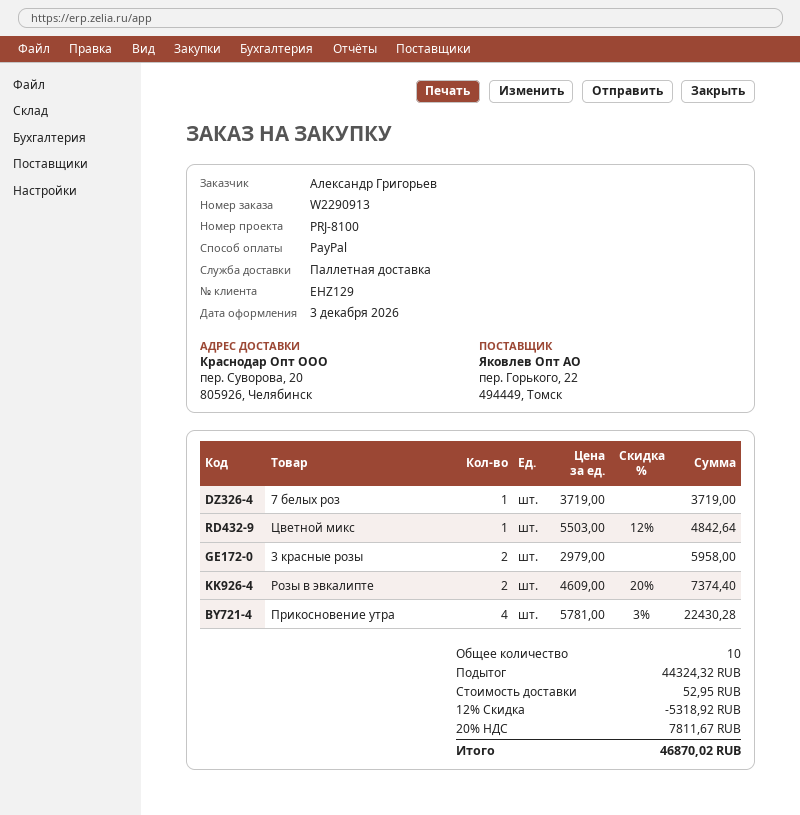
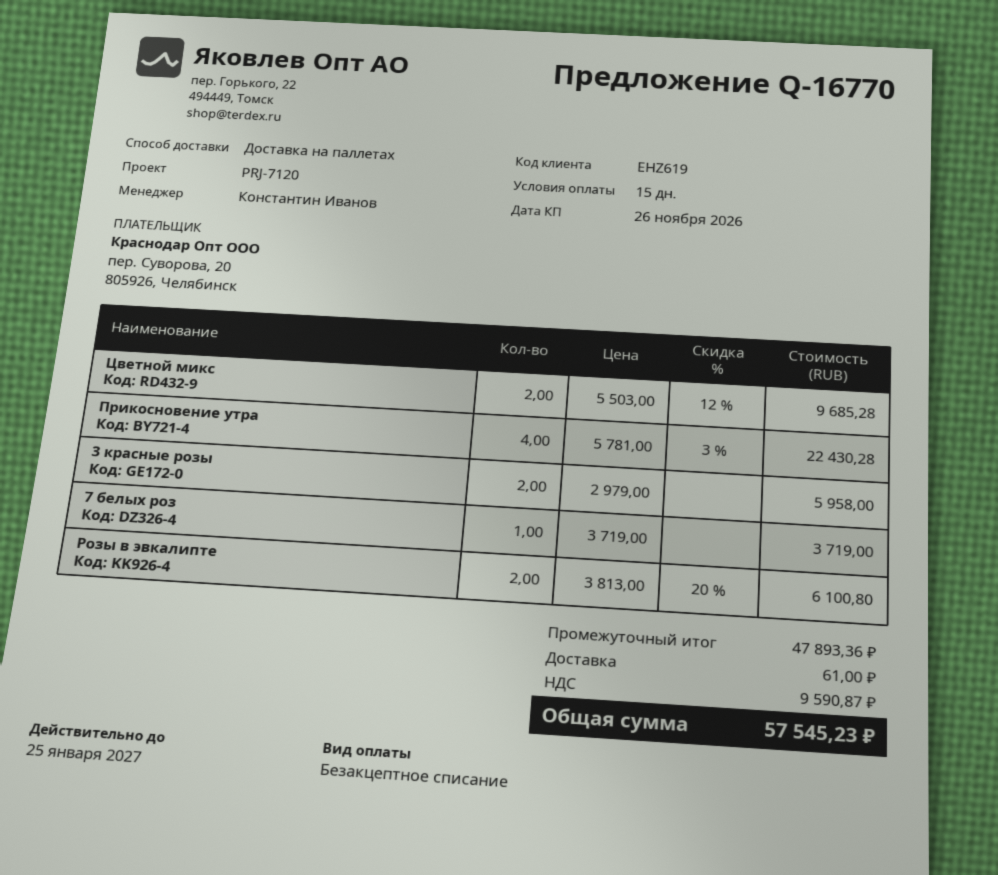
customer number: EHZ129 -> EHZ619
reference: PRJ-8100 -> PRJ-7120
payment method: PayPal -> direct debit
Цветной микс: 1 x 5503.00 - 12% = 4842.64 -> 2 x 5503.00 - 12% = 9685.28
Розы в эвкалипте: 2 x 4609.00 - 20% = 7374.40 -> 2 x 3813.00 - 20% = 6100.80
subtotal: 44324.32 -> 47893.36
discount: 12% = 5318.92 -> none
shipping: 52.95 -> 61.00
tax: 7811.67 -> 9590.87
total: 46870.02 -> 57545.23

